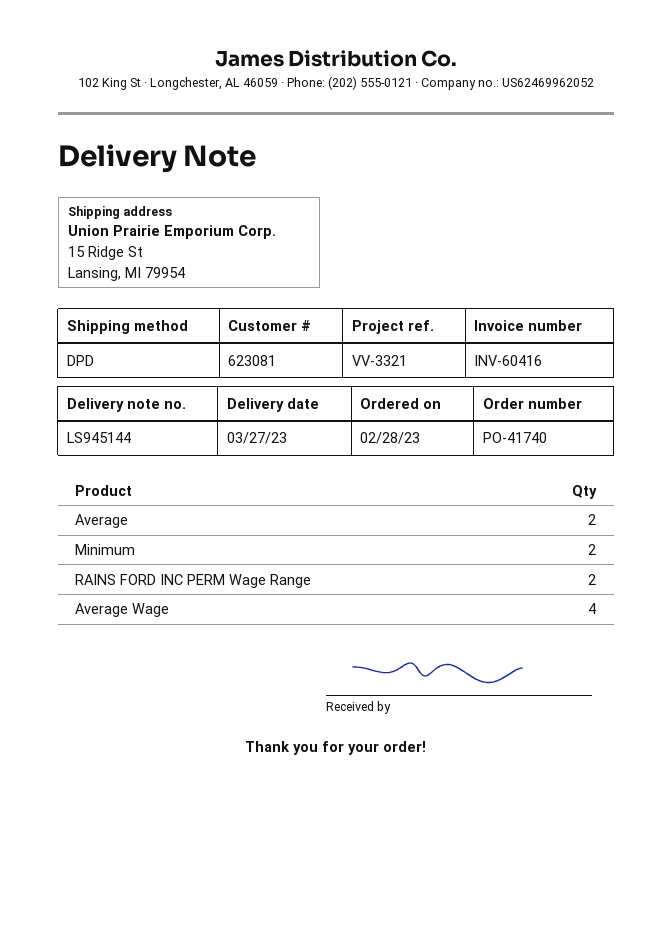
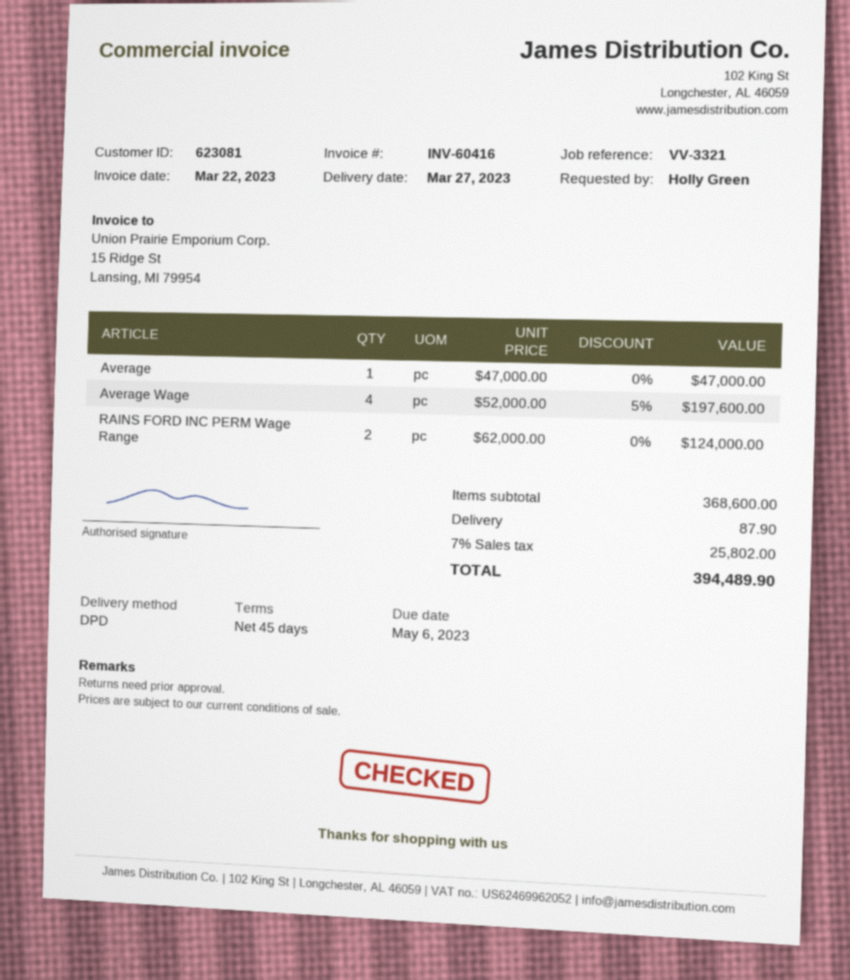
Average: 2 -> 1
Minimum: 2 -> none

